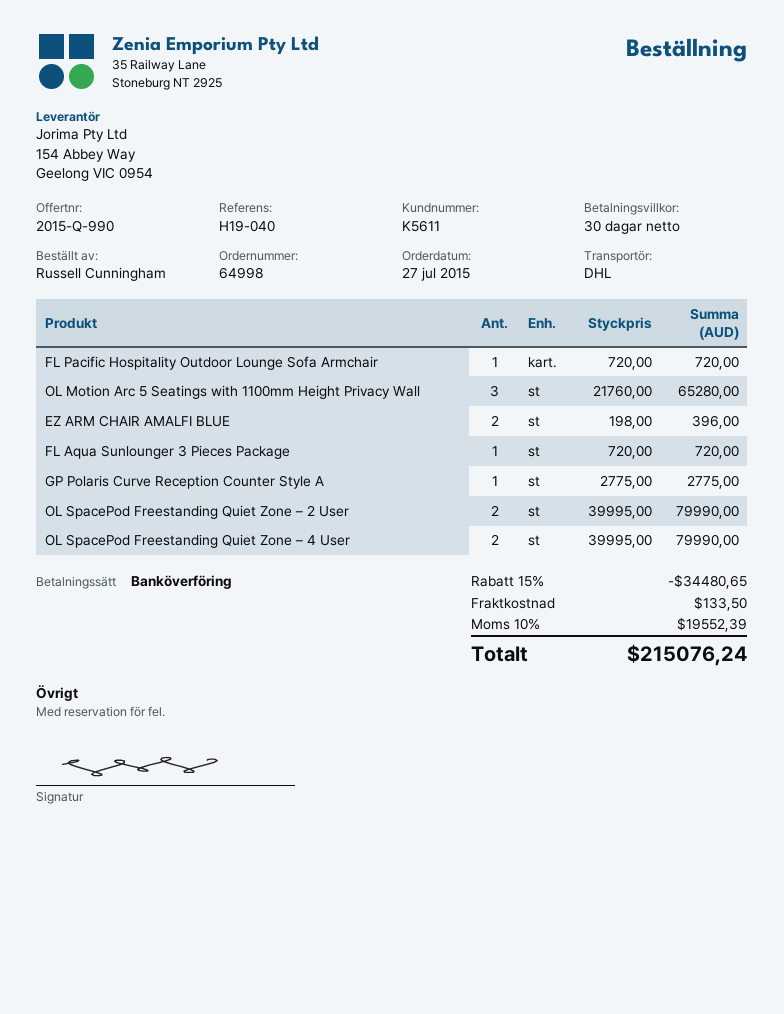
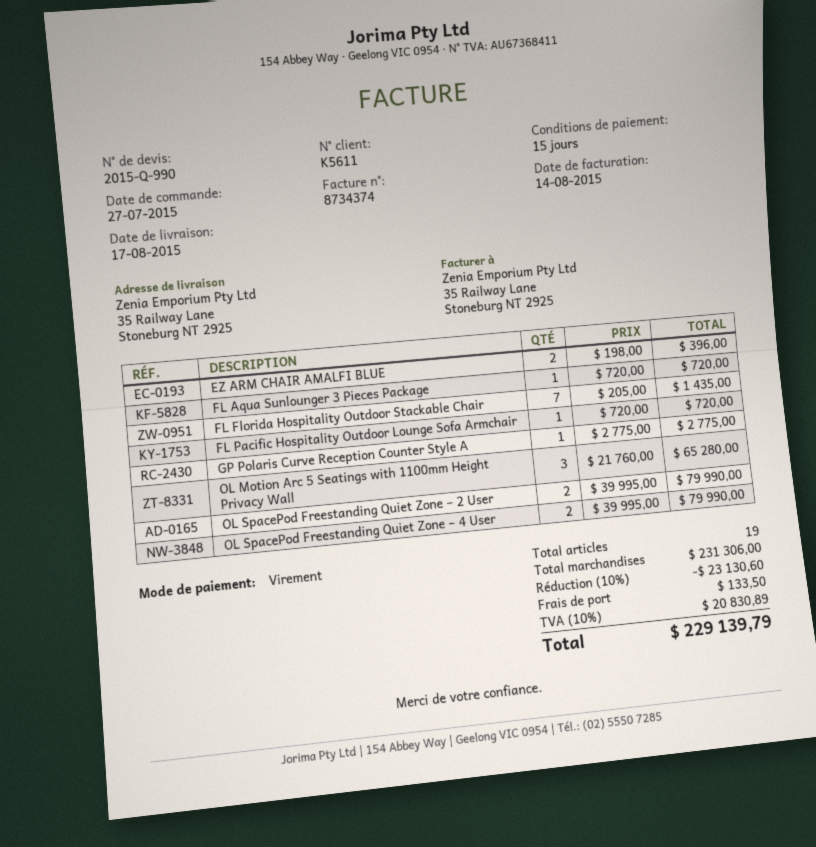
payment terms: 30 days -> 15 days
FL Florida Hospitality Outdoor Stackable Chair: none -> 7 x 205.00 = 1435.00
discount: 15% = 34480.65 -> 10% = 23130.60
tax: 10% = 19552.39 -> 10% = 20830.89
total: 215076.24 -> 229139.79

